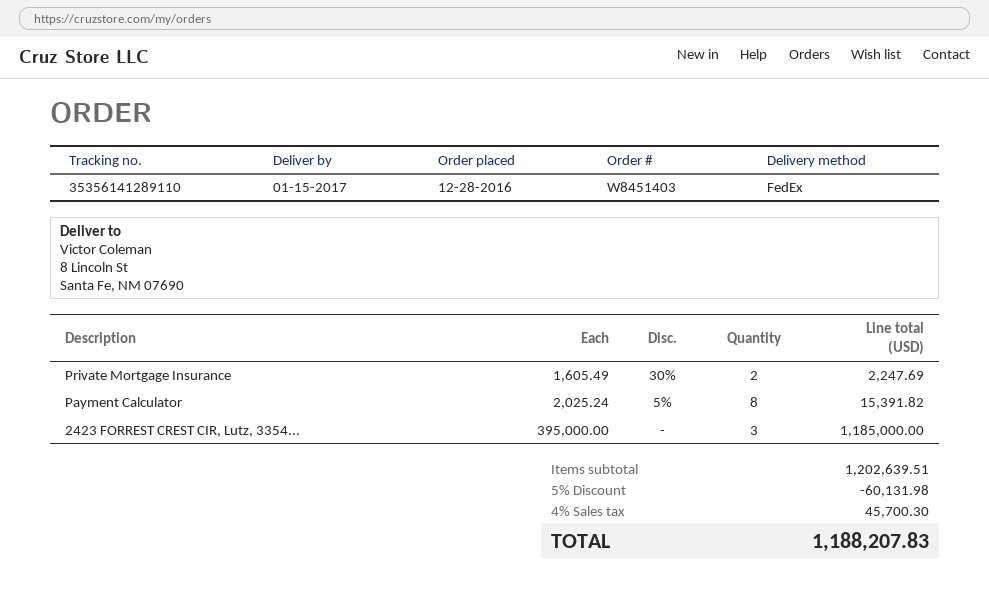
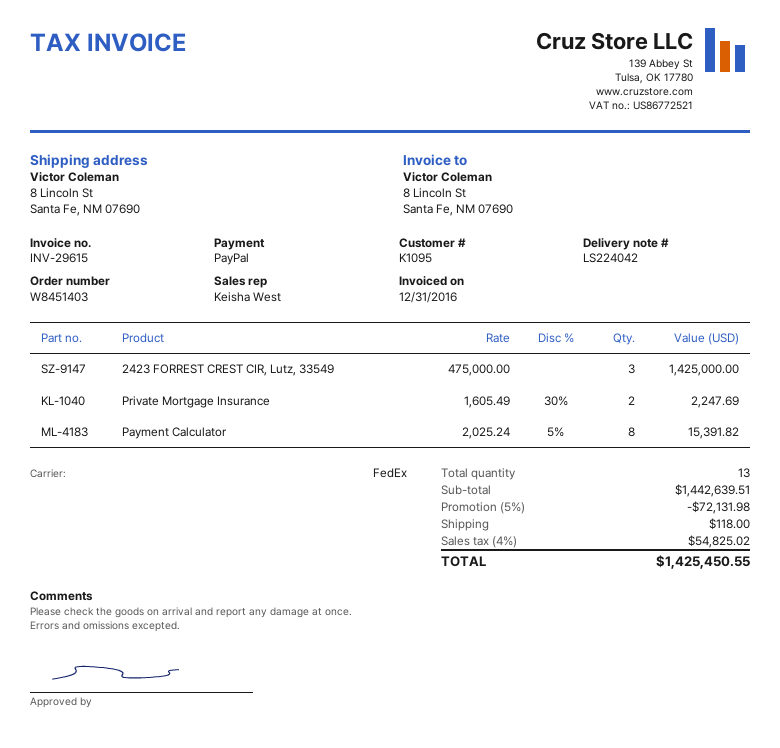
2423 FORREST CREST CIR, Lutz, 3354...: 3 x 395000.00 = 1185000.00 -> 3 x 475000.00 = 1425000.00
subtotal: 1202639.51 -> 1442639.51
discount: 5% = 60131.98 -> 5% = 72131.98
shipping: none -> 118.00
tax: 4% = 45700.30 -> 4% = 54825.02
total: 1188207.83 -> 1425450.55

